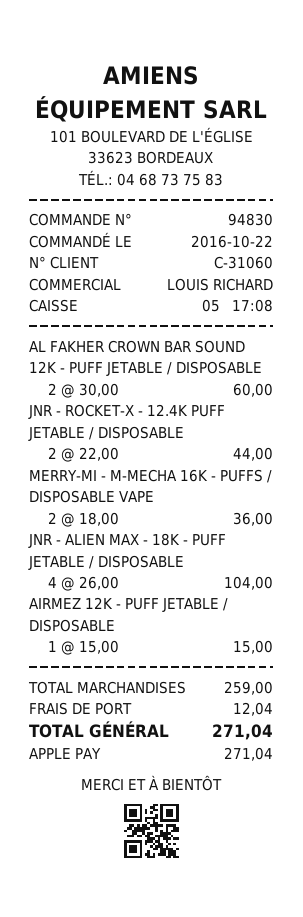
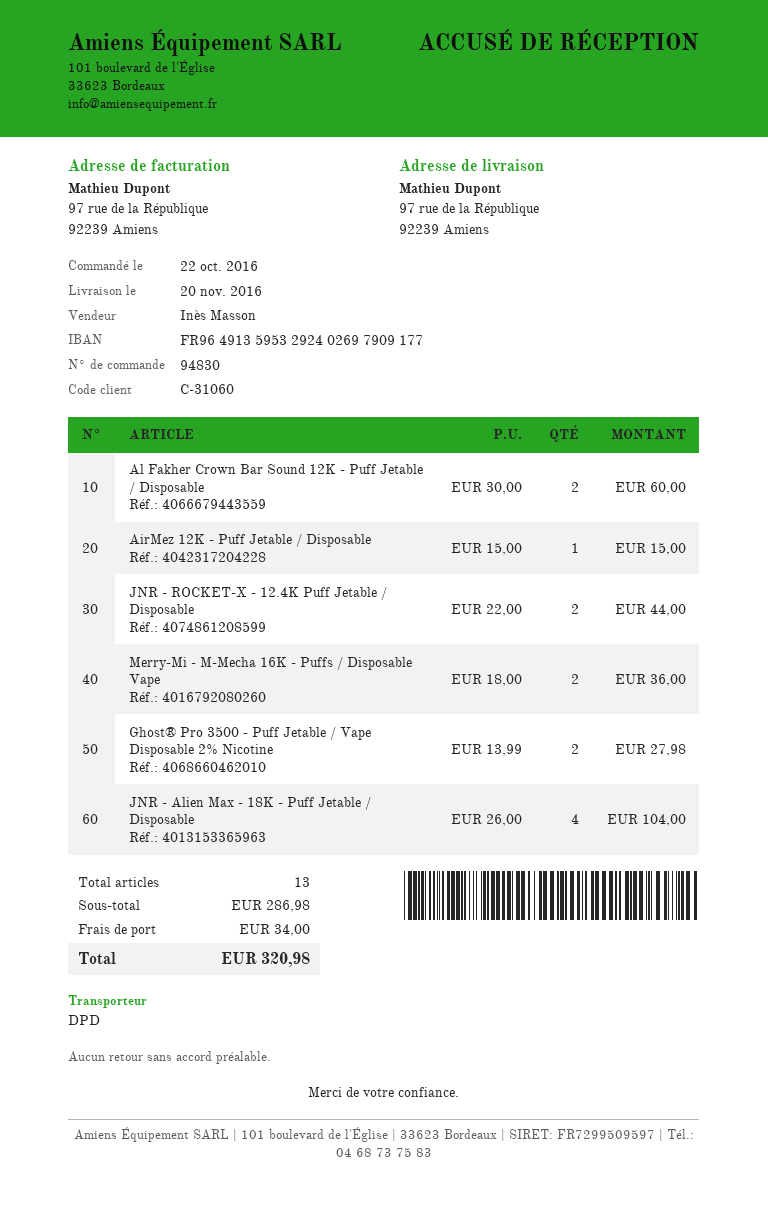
sales rep: LOUIS RICHARD -> Inès Masson
Ghost® Pro 3500 - Puff Jetable / Vape Disposable 2% Nicotine: none -> 2 x 13.99 = 27.98
subtotal: 259.00 -> 286.98
shipping: 12.04 -> 34.00
total: 271.04 -> 320.98

